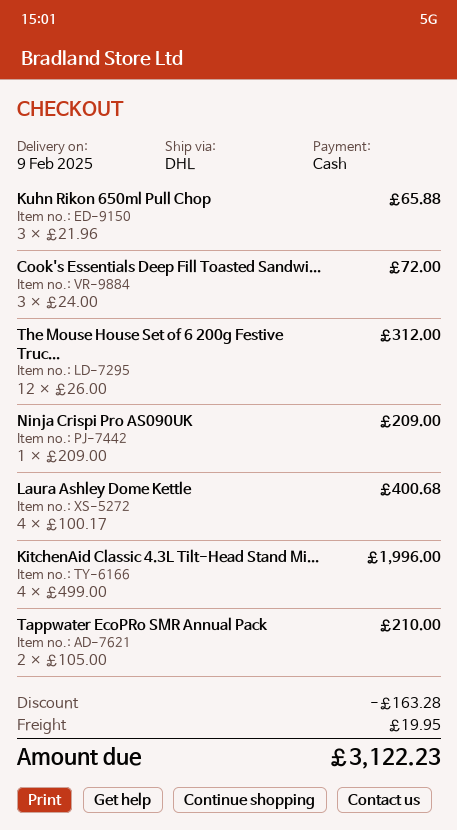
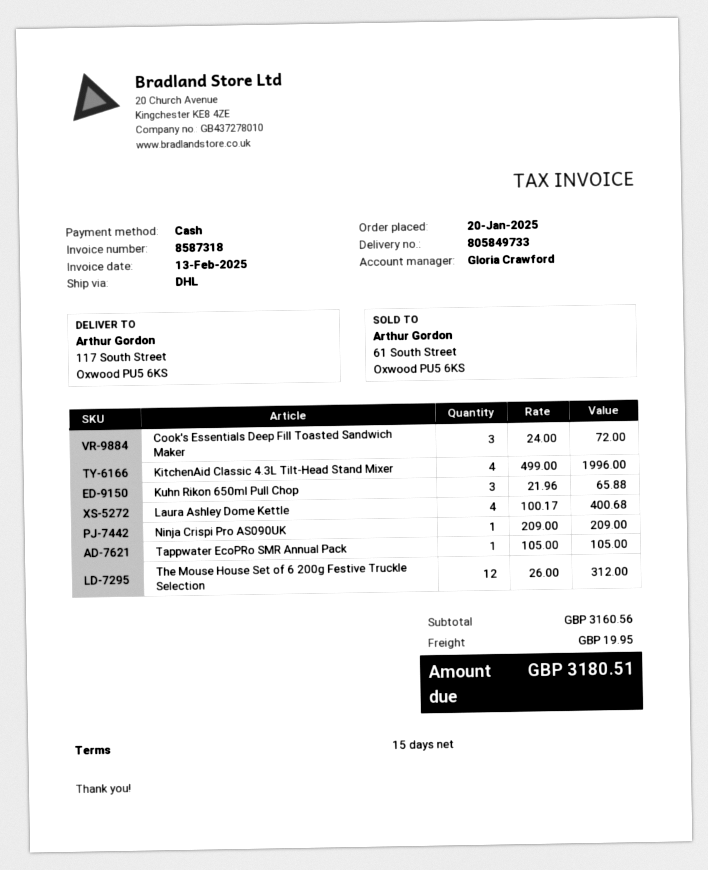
Tappwater EcoPRo SMR Annual Pack: 2 x 105.00 = 210.00 -> 1 x 105.00 = 105.00
discount: 163.28 -> none
total: 3122.23 -> 3180.51

